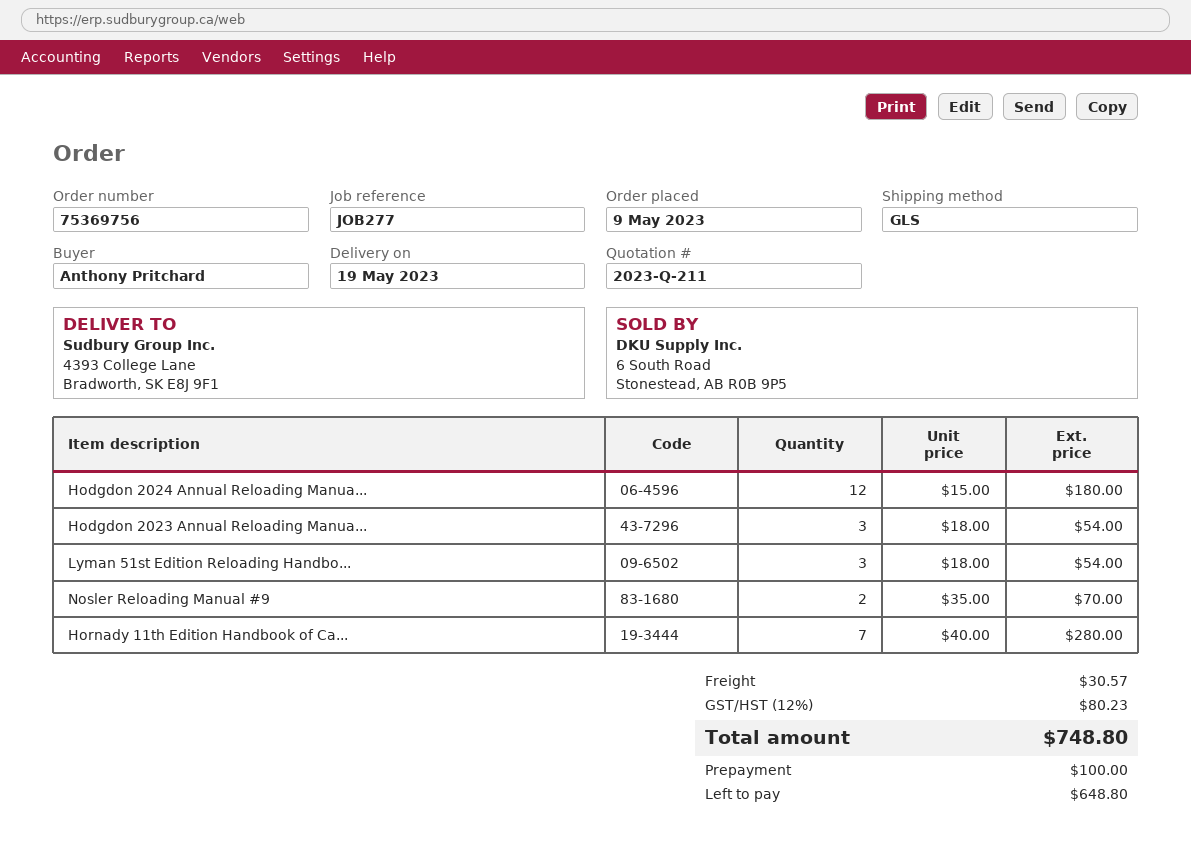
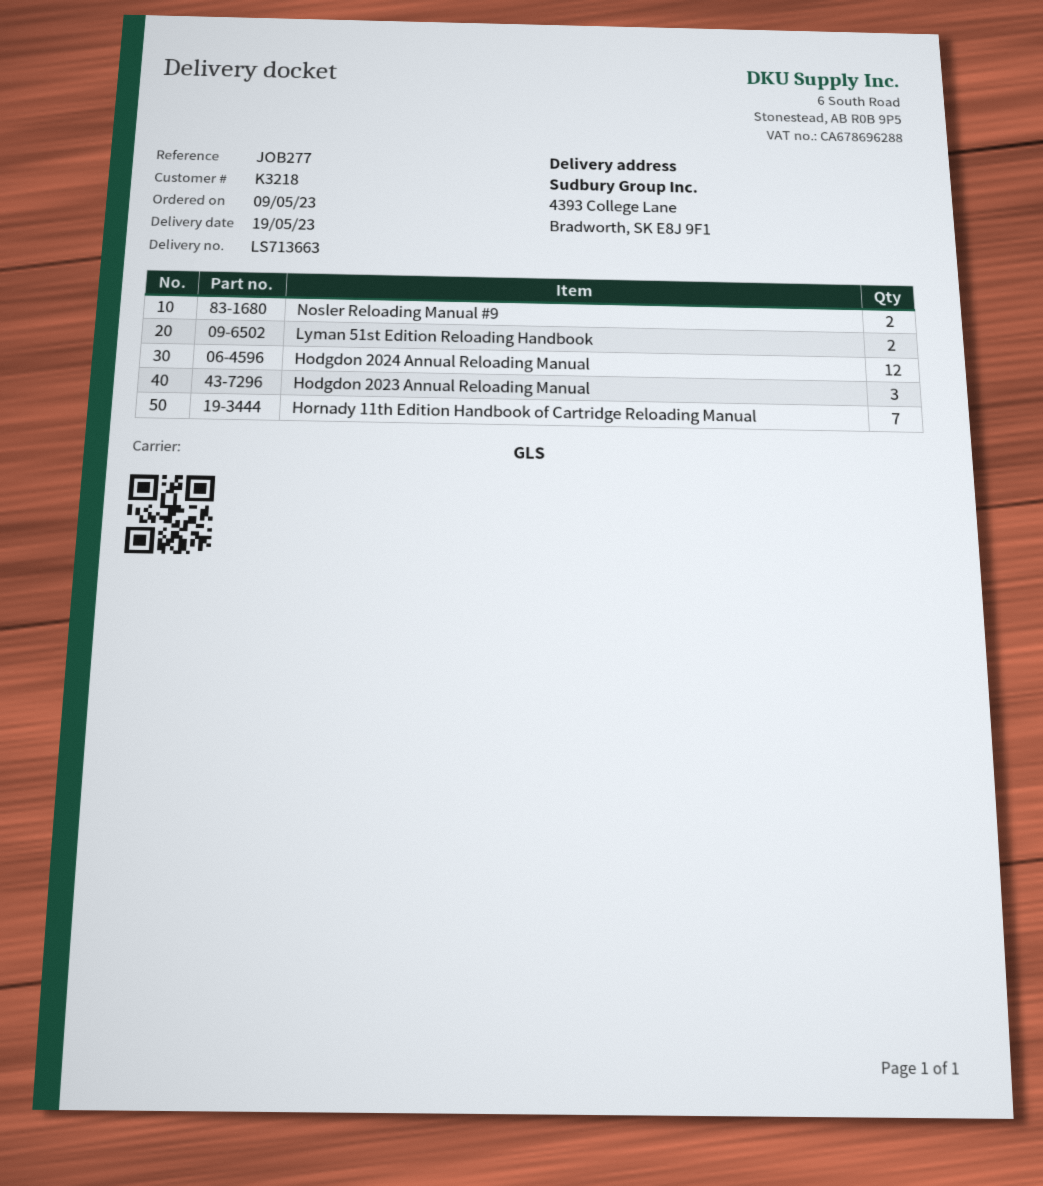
Lyman 51st Edition Reloading Handbo...: 3 -> 2

